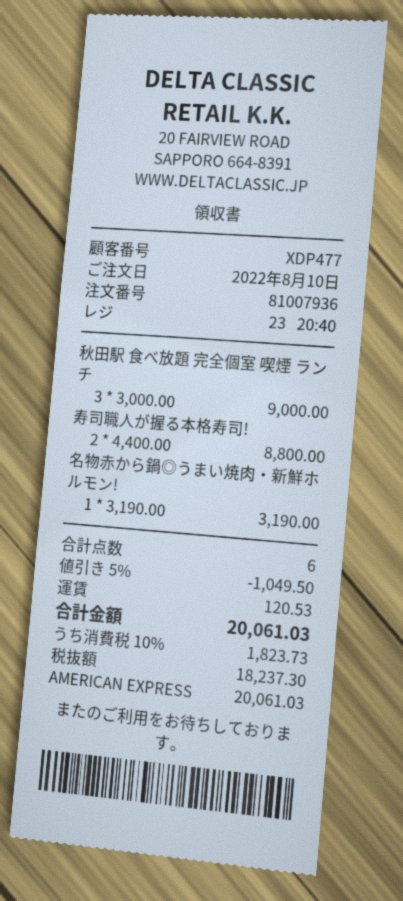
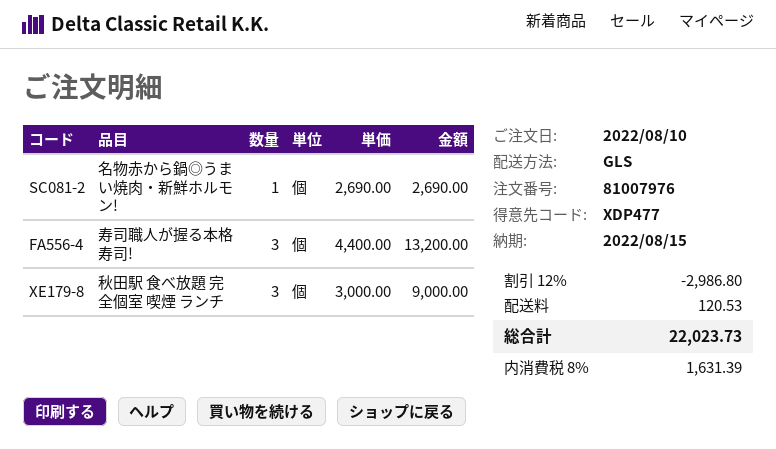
order number: 81007936 -> 81007976
寿司職人が握る本格寿司!: 2 x 4400.00 = 8800.00 -> 3 x 4400.00 = 13200.00
名物赤から鍋◎うまい焼肉・新鮮ホルモン!: 1 x 3190.00 = 3190.00 -> 1 x 2690.00 = 2690.00
discount: 5% = 1049.50 -> 12% = 2986.80
tax: 10% = 1823.73 -> 8% = 1631.39
total: 20061.03 -> 22023.73

